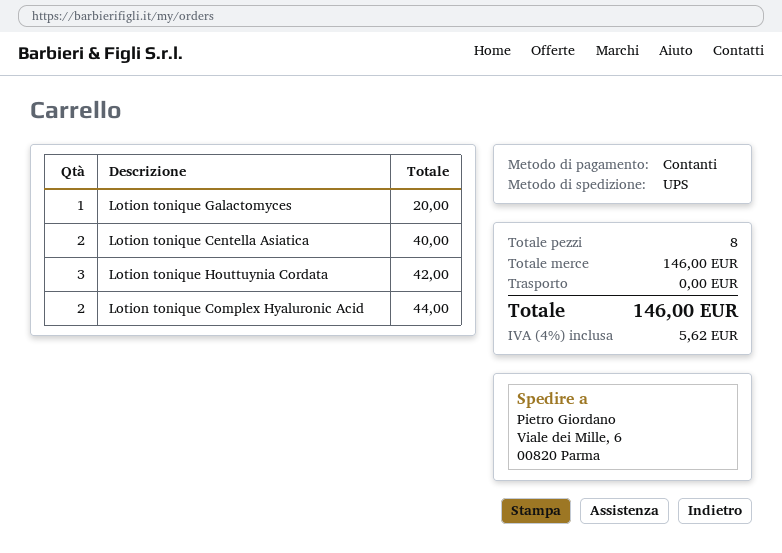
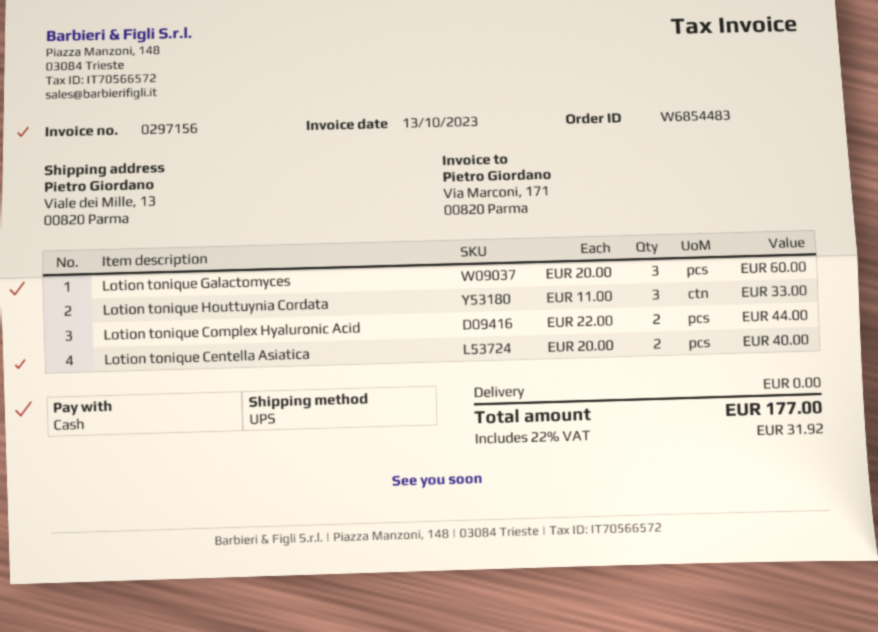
ship to: Viale dei Mille, 6, 00820 Parma -> Viale dei Mille, 13, 00820 Parma
Lotion tonique Galactomyces: 1 for 20.00 -> 3 for 60.00
Lotion tonique Houttuynia Cordata: 3 for 42.00 -> 3 for 33.00
tax: 4% = 5.62 -> 22% = 31.92
total: 146.00 -> 177.00

